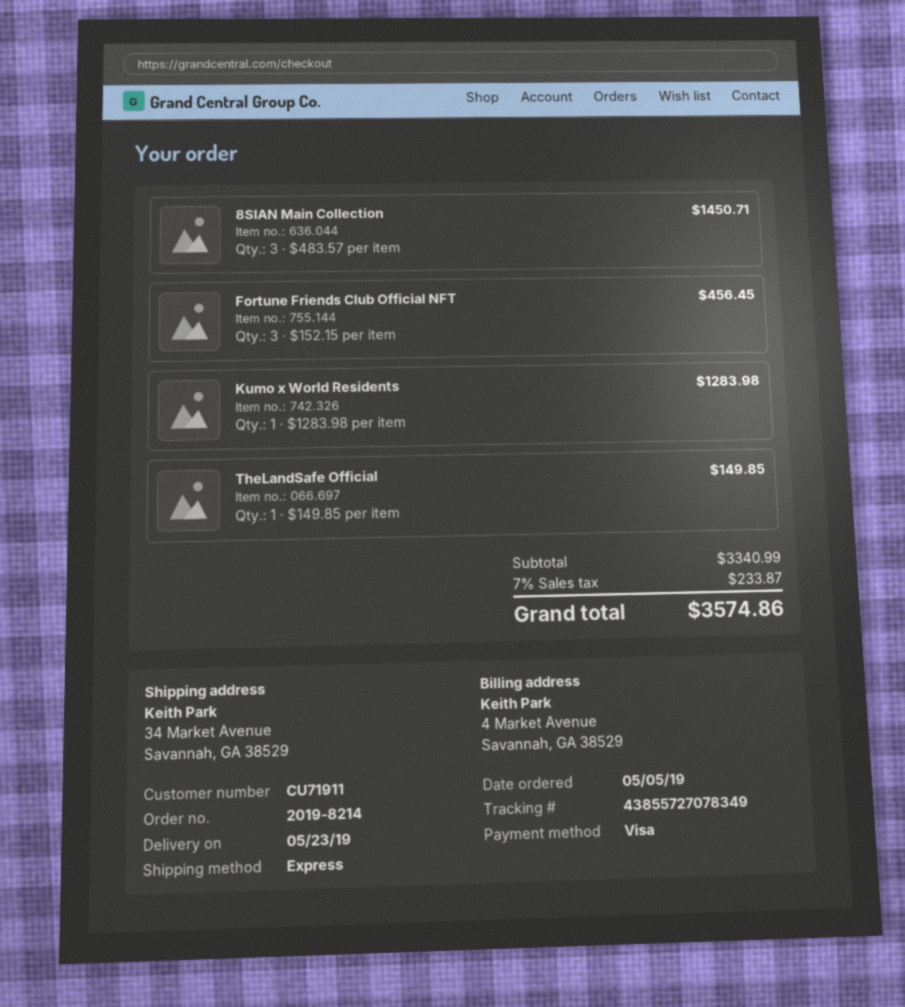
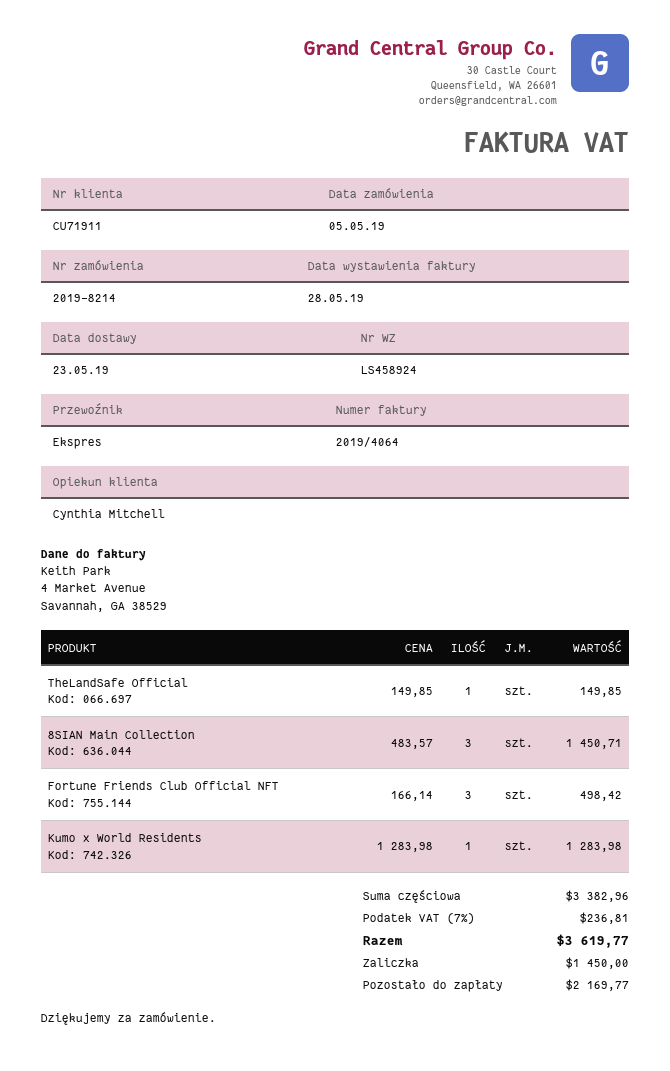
Fortune Friends Club Official NFT: 3 x 152.15 = 456.45 -> 3 x 166.14 = 498.42
subtotal: 3340.99 -> 3382.96
tax: 7% = 233.87 -> 7% = 236.81
total: 3574.86 -> 3619.77

